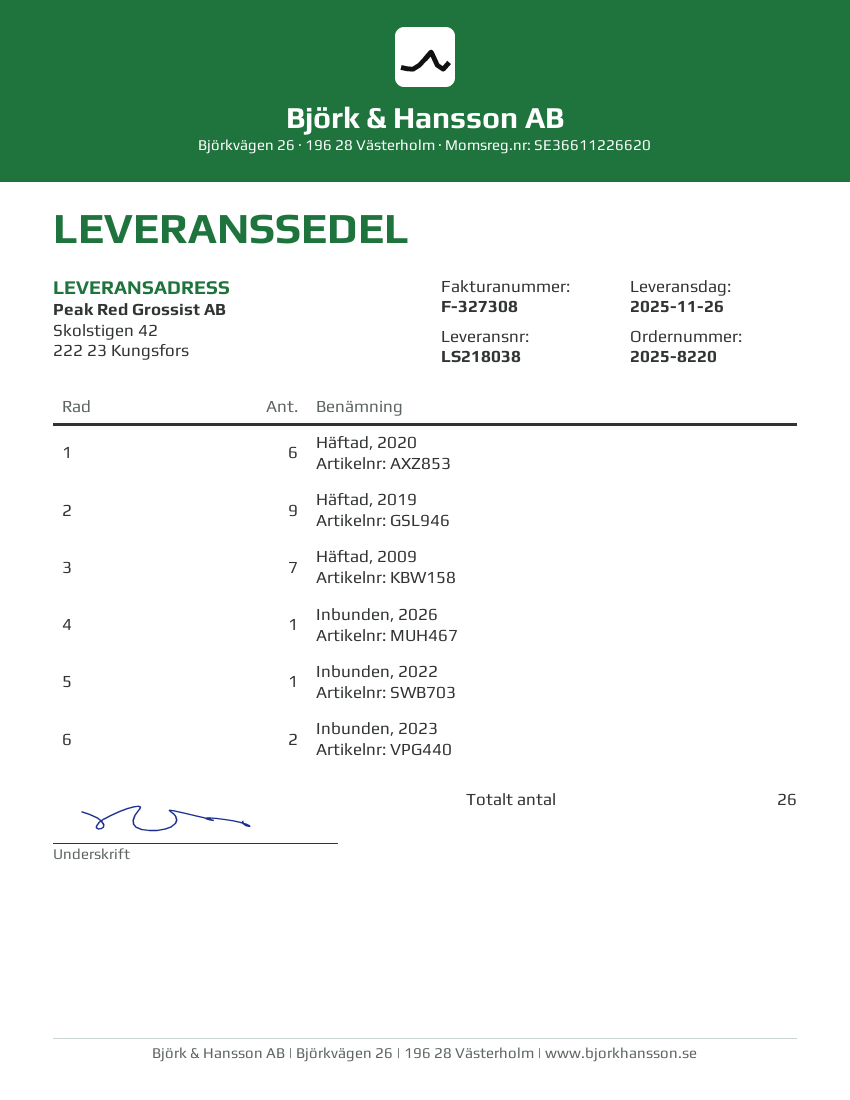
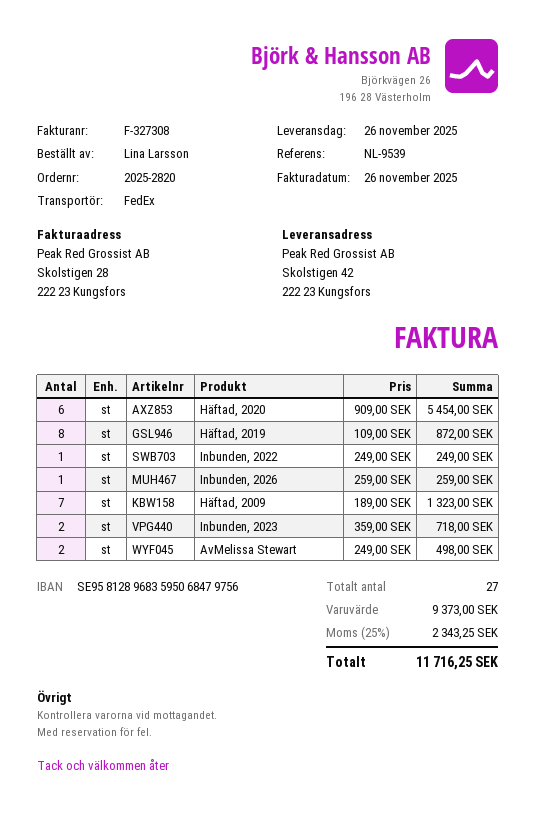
order number: 2025-8220 -> 2025-2820
Häftad, 2019: 9 -> 8
AvMelissa Stewart: none -> 2
total quantity: 26 -> 27

